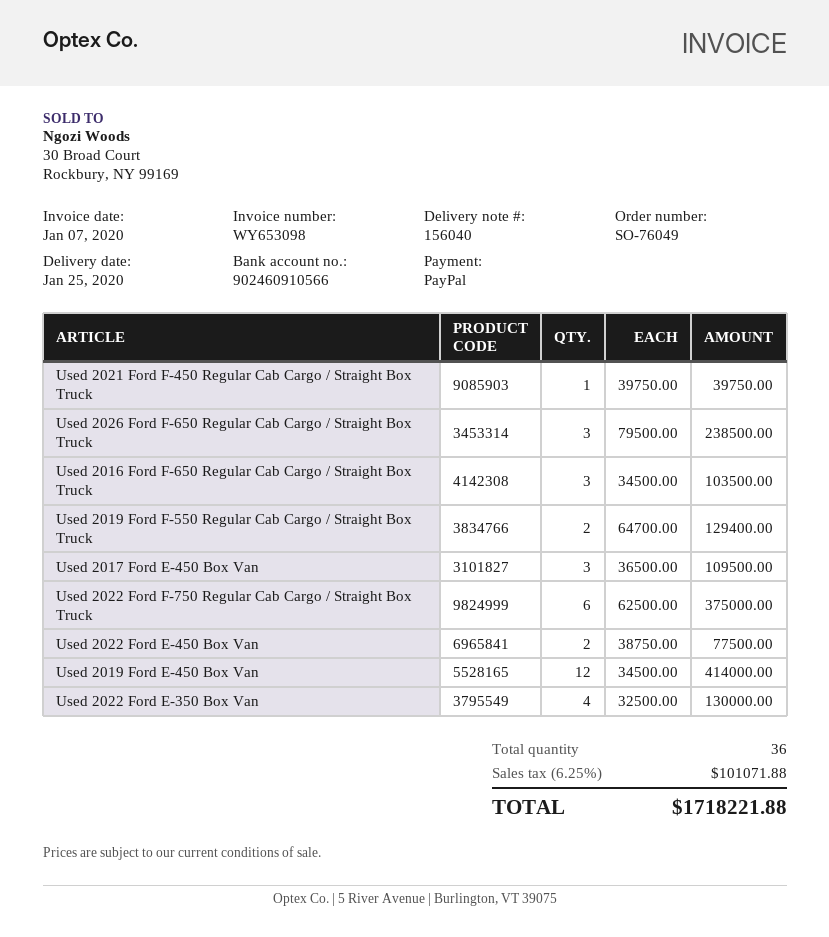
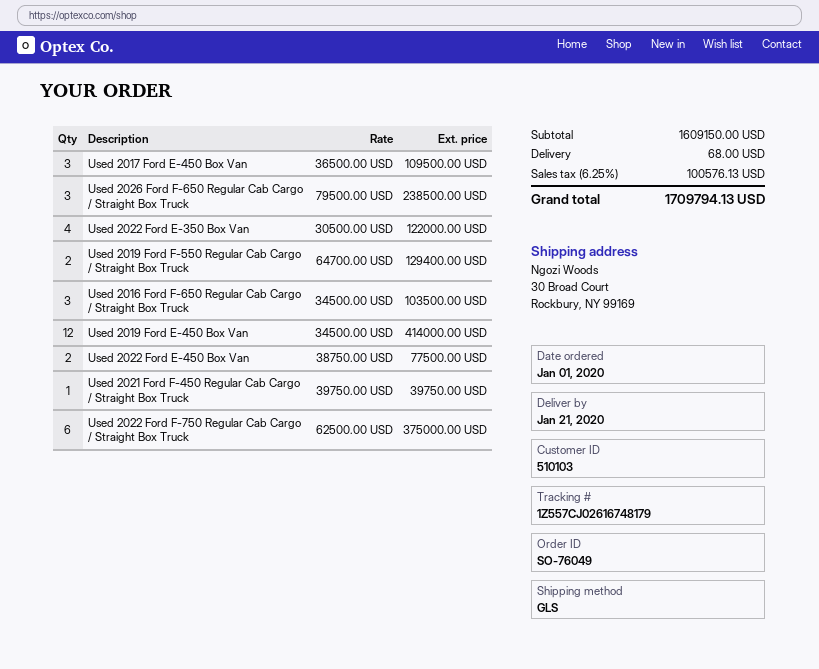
delivery date: 2020-01-25 -> 2020-01-21
Used 2022 Ford E-350 Box Van: 4 x 32500.00 = 130000.00 -> 4 x 30500.00 = 122000.00
shipping: none -> 68.00
tax: 6.25% = 101071.88 -> 6.25% = 100576.13
total: 1718221.88 -> 1709794.13

